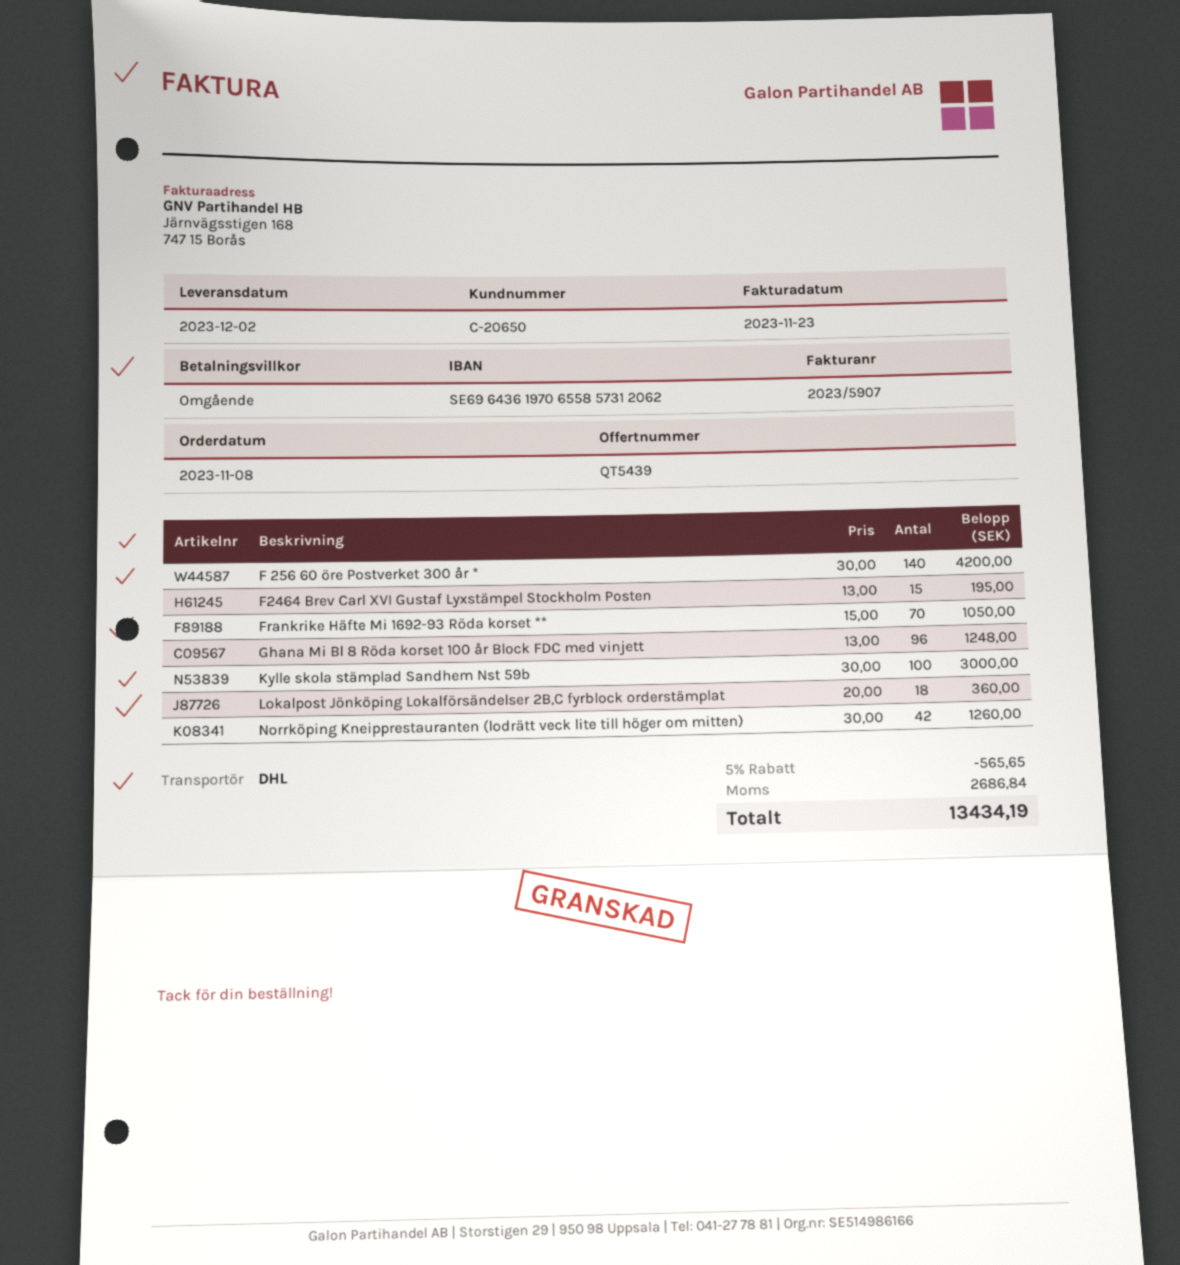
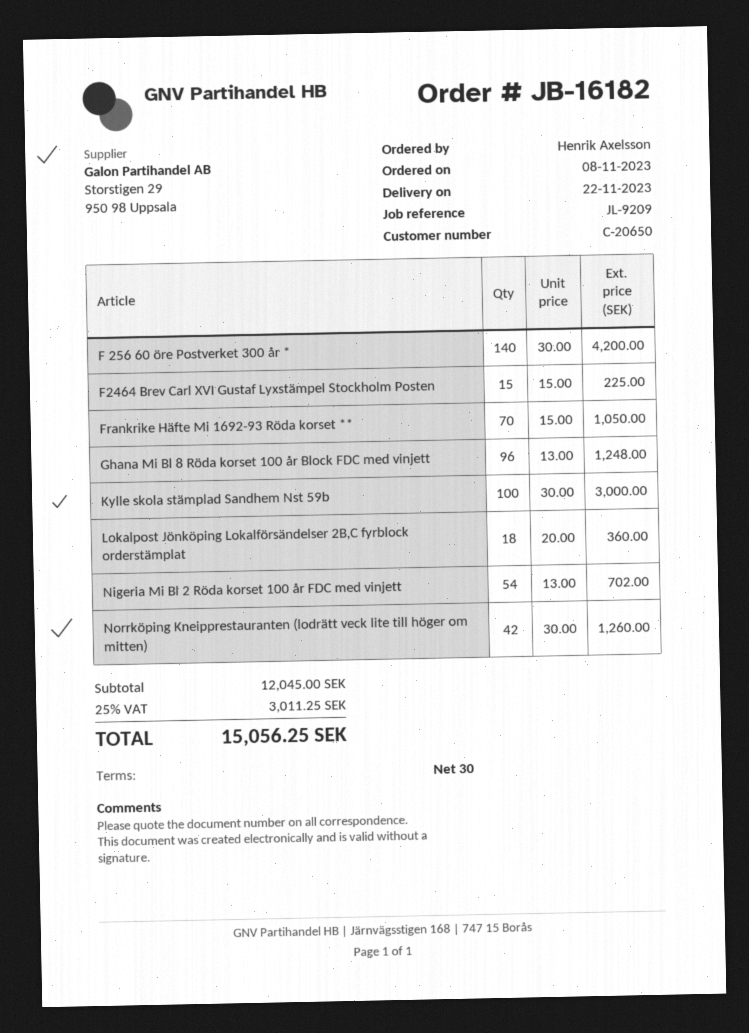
delivery date: 2023-12-02 -> 2023-11-22
payment terms: on receipt -> 30 days
F2464 Brev Carl XVI Gustaf Lyxstämpel Stockholm Posten: 15 x 13.00 = 195.00 -> 15 x 15.00 = 225.00
Nigeria Mi Bl 2 Röda korset 100 år FDC med vinjett: none -> 54 x 13.00 = 702.00
discount: 5% = 565.65 -> none
tax: 2686.84 -> 3011.25
total: 13434.19 -> 15056.25

